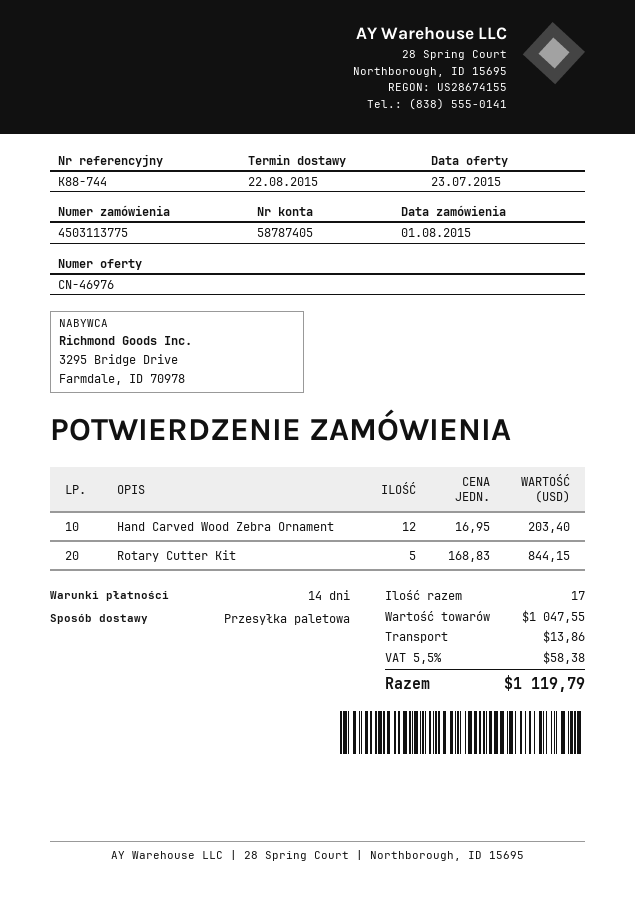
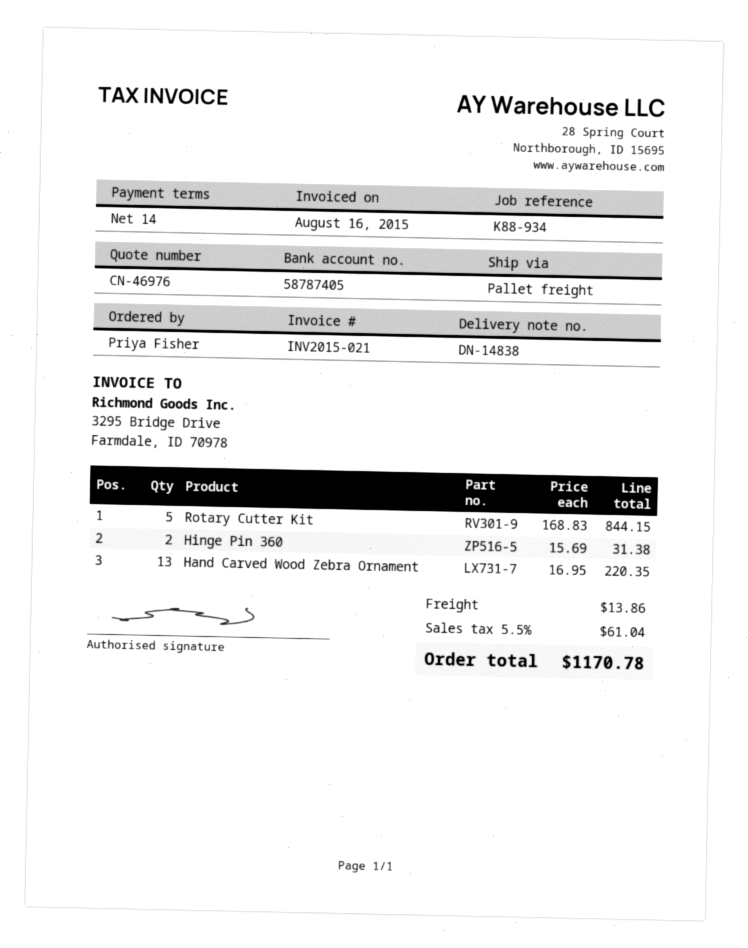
reference: K88-744 -> K88-934
Hand Carved Wood Zebra Ornament: 12 x 16.95 = 203.40 -> 13 x 16.95 = 220.35
Hinge Pin 360: none -> 2 x 15.69 = 31.38
tax: 5.5% = 58.38 -> 5.5% = 61.04
total: 1119.79 -> 1170.78

